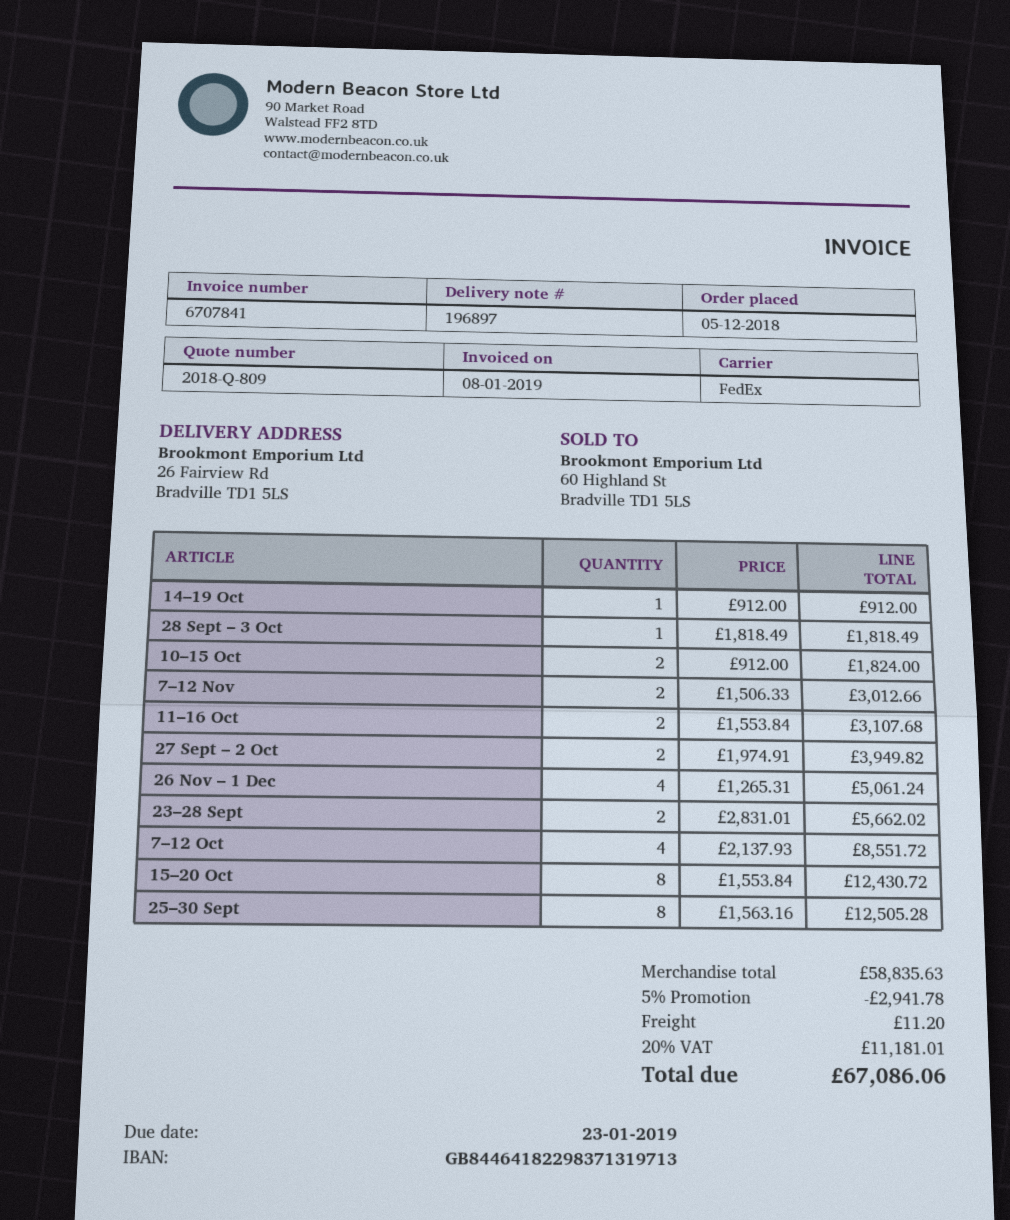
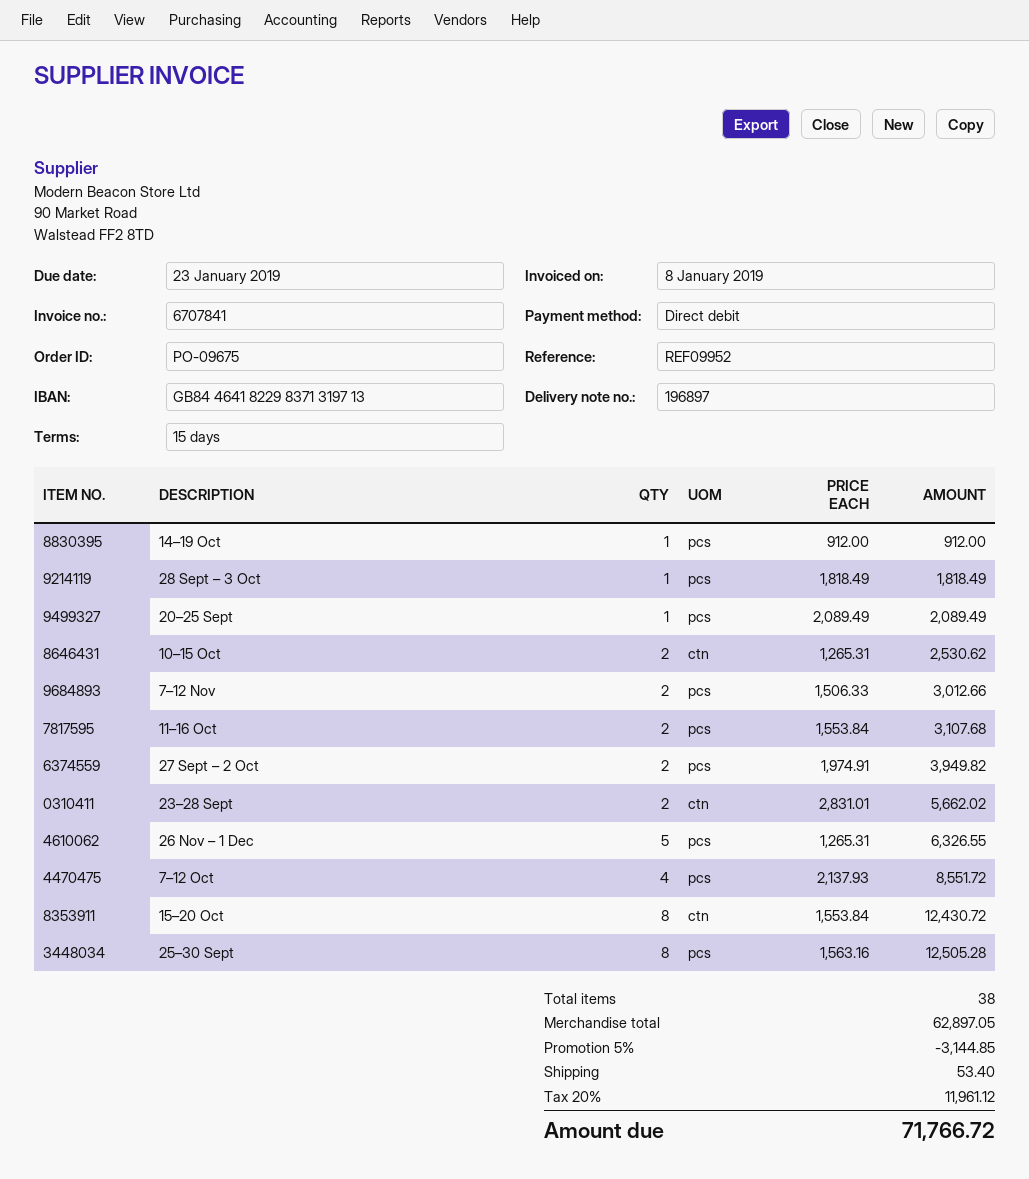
10–15 Oct: 2 x 912.00 = 1824.00 -> 2 x 1265.31 = 2530.62
26 Nov – 1 Dec: 4 x 1265.31 = 5061.24 -> 5 x 1265.31 = 6326.55
20–25 Sept: none -> 1 x 2089.49 = 2089.49
subtotal: 58835.63 -> 62897.05
discount: 5% = 2941.78 -> 5% = 3144.85
shipping: 11.20 -> 53.40
tax: 20% = 11181.01 -> 20% = 11961.12
total: 67086.06 -> 71766.72

